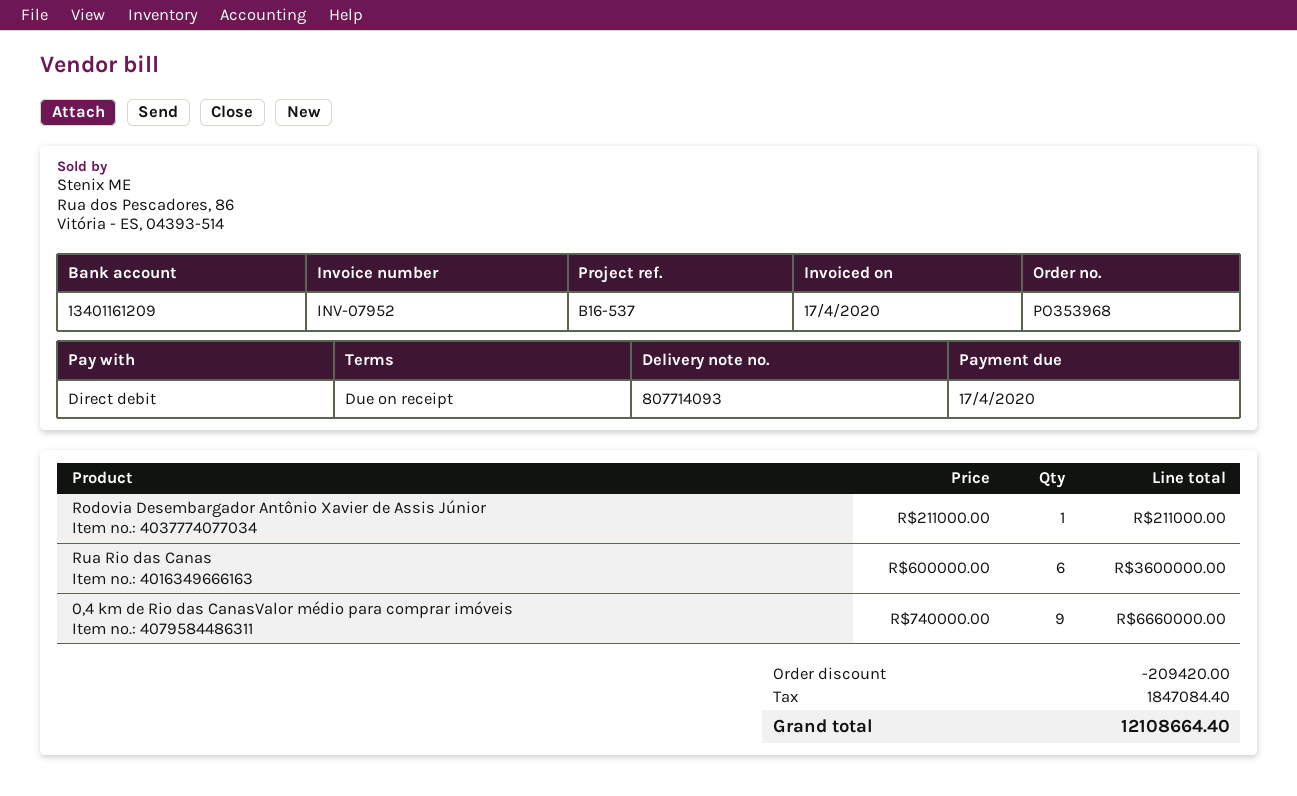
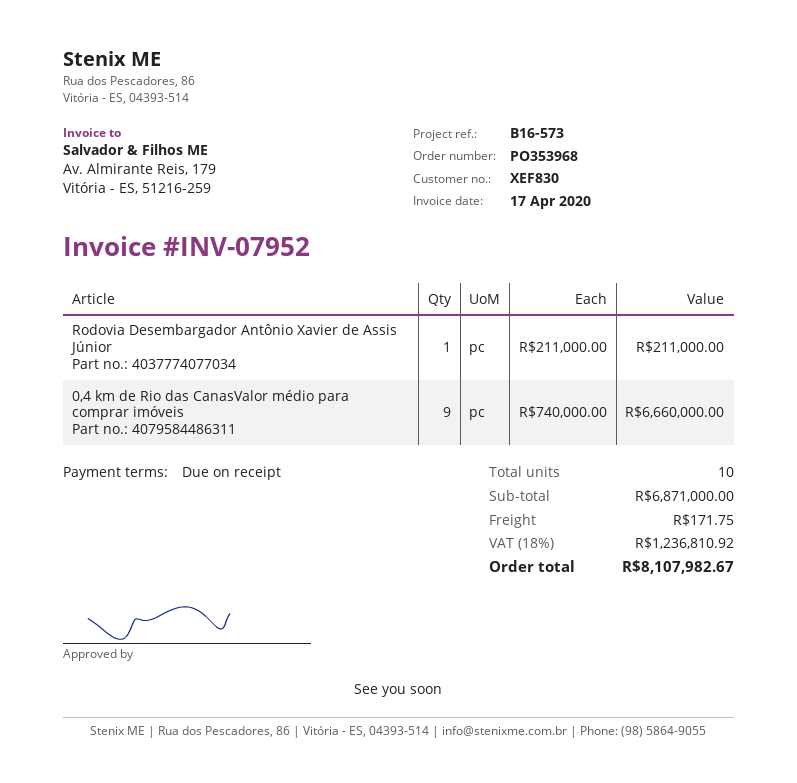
reference: B16-537 -> B16-573
Rua Rio das Canas: 6 x 600000.00 = 3600000.00 -> none
discount: 209420.00 -> none
shipping: none -> 171.75
tax: 1847084.40 -> 1236810.92
total: 12108664.40 -> 8107982.67

